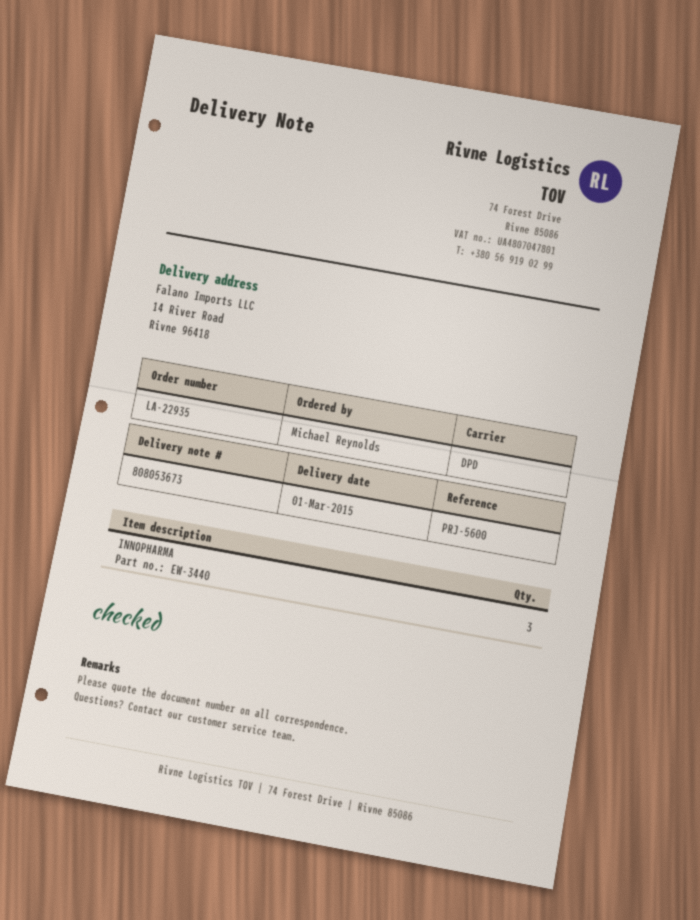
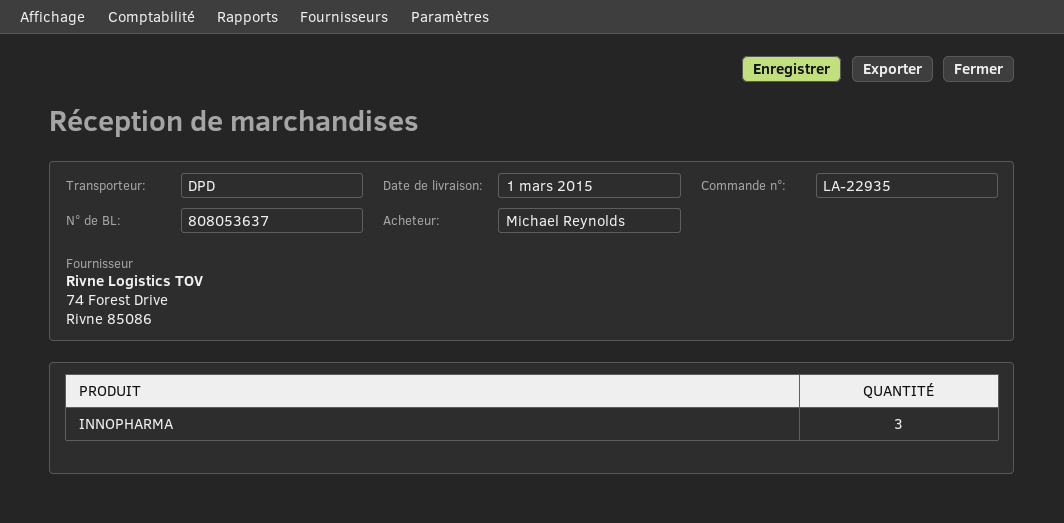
delivery note number: 808053673 -> 808053637

